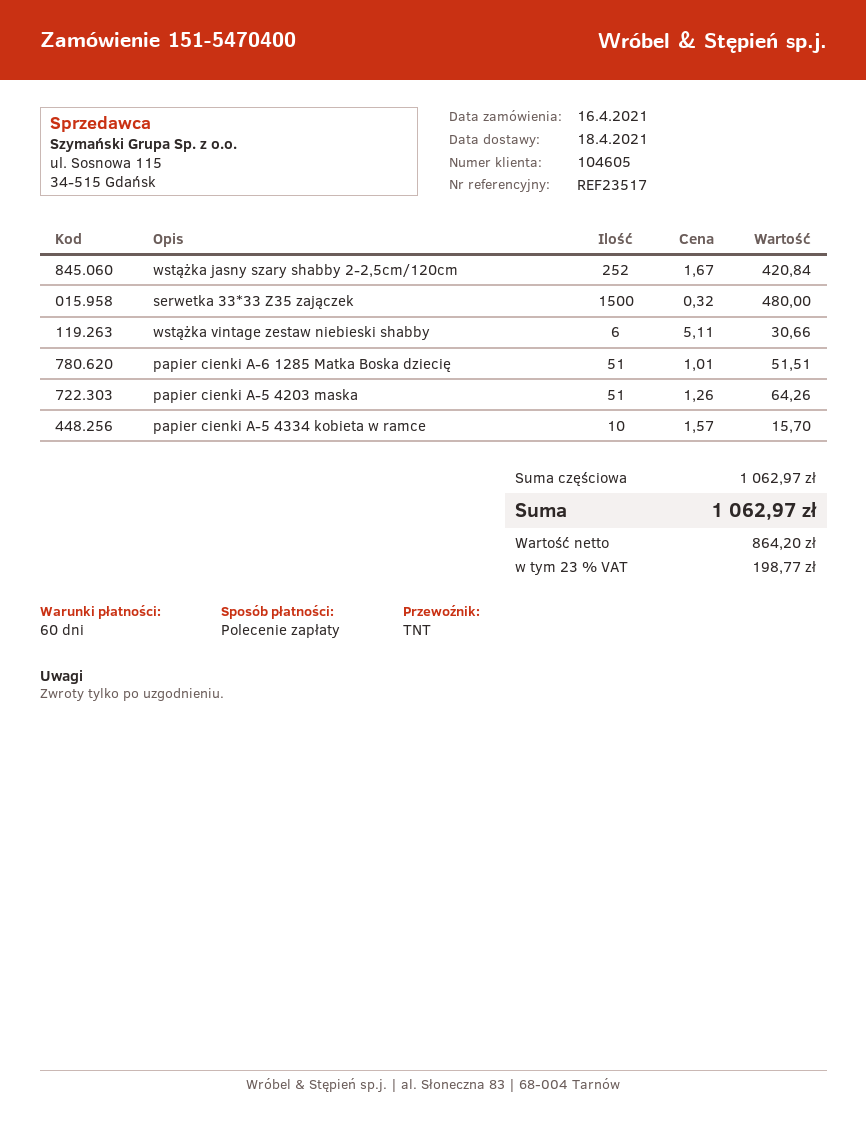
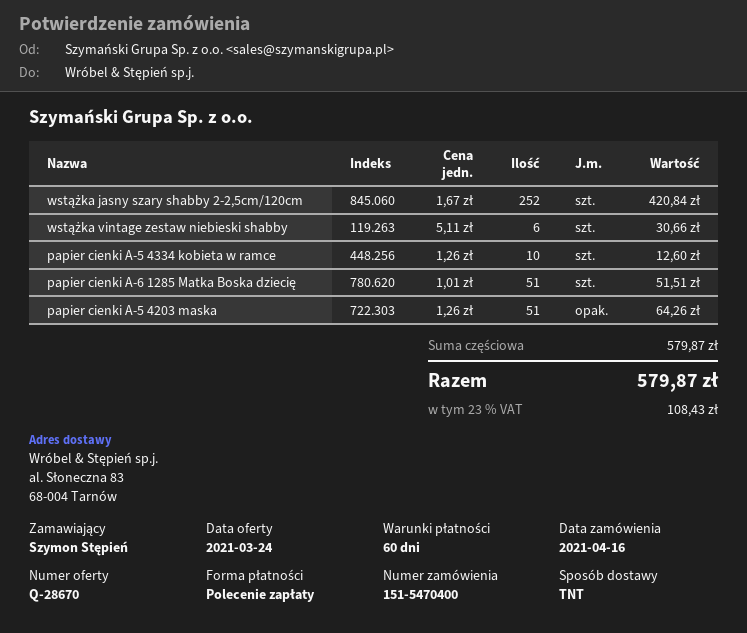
serwetka 33*33 Z35 zajączek: 1500 x 0.32 = 480.00 -> none
papier cienki A-5 4334 kobieta w ramce: 10 x 1.57 = 15.70 -> 10 x 1.26 = 12.60
subtotal: 1062.97 -> 579.87
tax: 23% = 198.77 -> 23% = 108.43
total: 1062.97 -> 579.87

